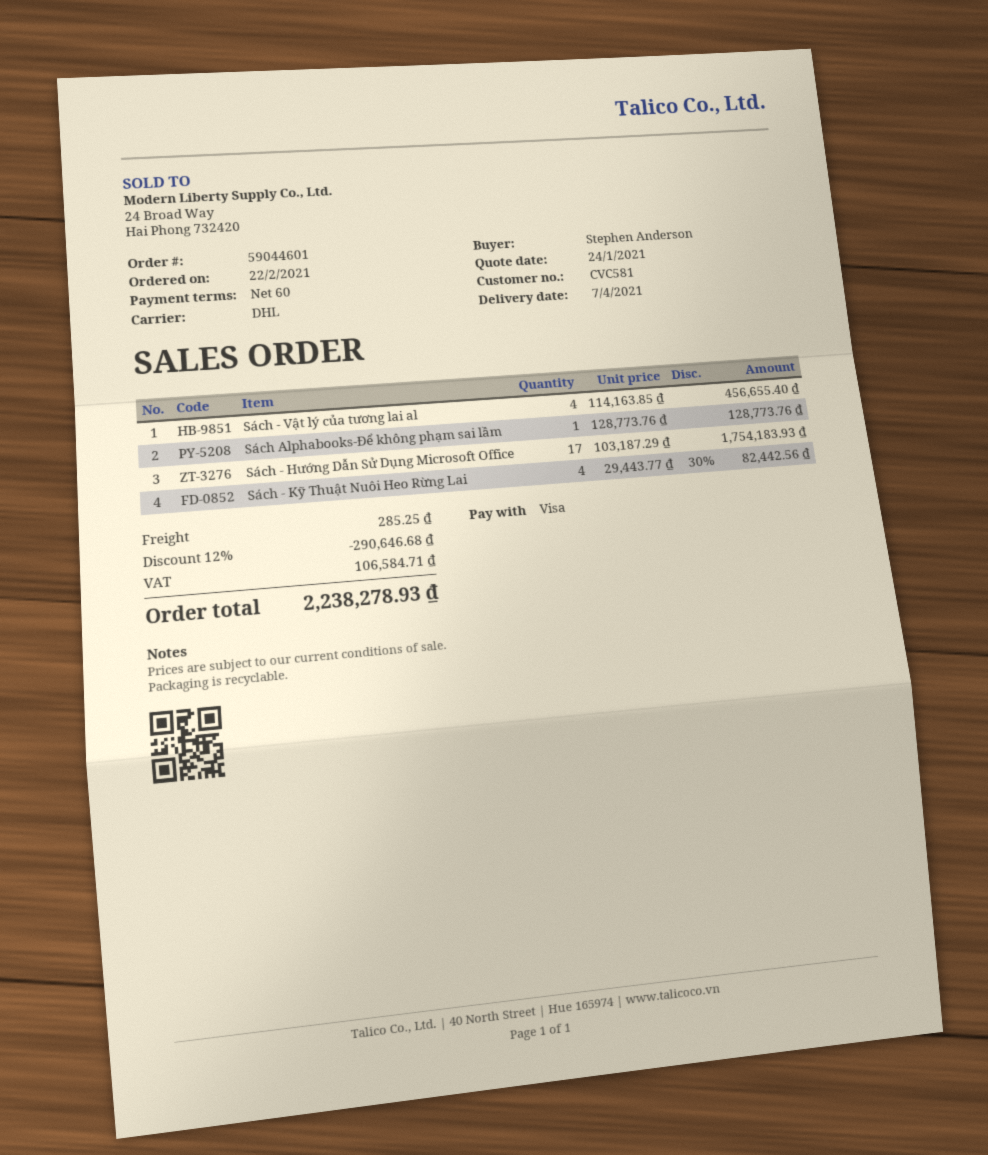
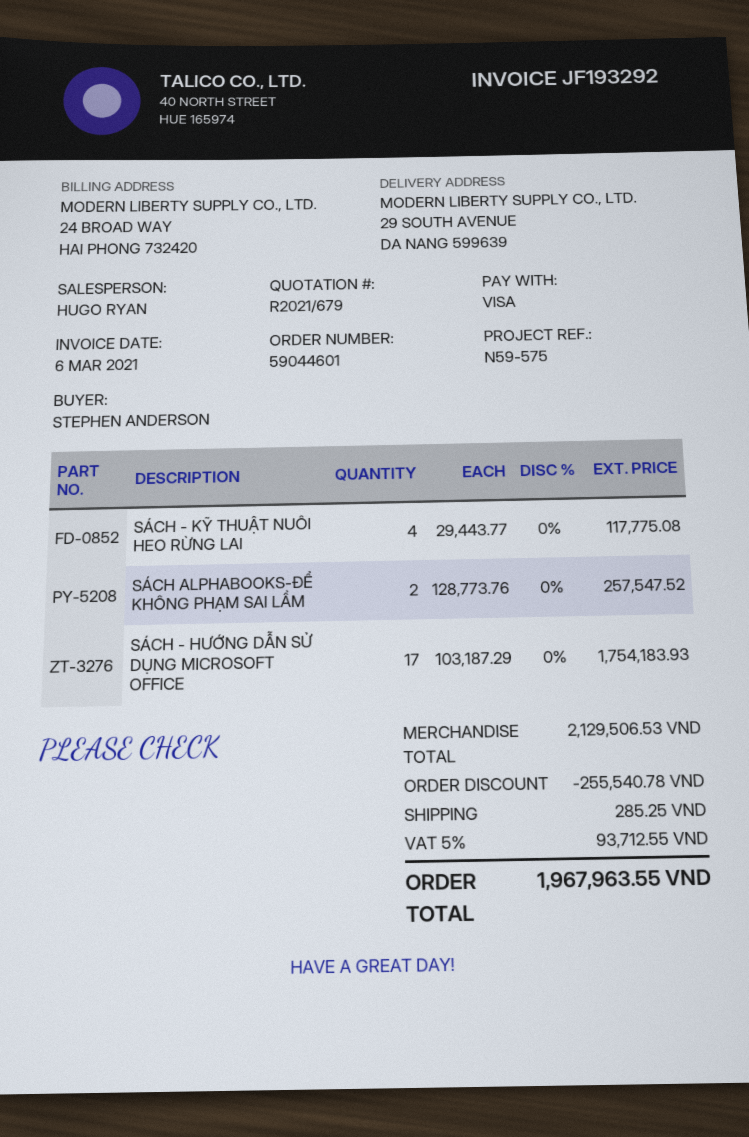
Sách - Vật lý của tương lai al: 4 x 114163.85 = 456655.40 -> none
Sách Alphabooks-Để không phạm sai lầm: 1 x 128773.76 = 128773.76 -> 2 x 128773.76 = 257547.52
Sách - Kỹ Thuật Nuôi Heo Rừng Lai: 4 x 29443.77 - 30% = 82442.56 -> 4 x 29443.77 = 117775.08
discount: 290646.68 -> 255540.78
tax: 106584.71 -> 93712.55
total: 2238278.93 -> 1967963.55

